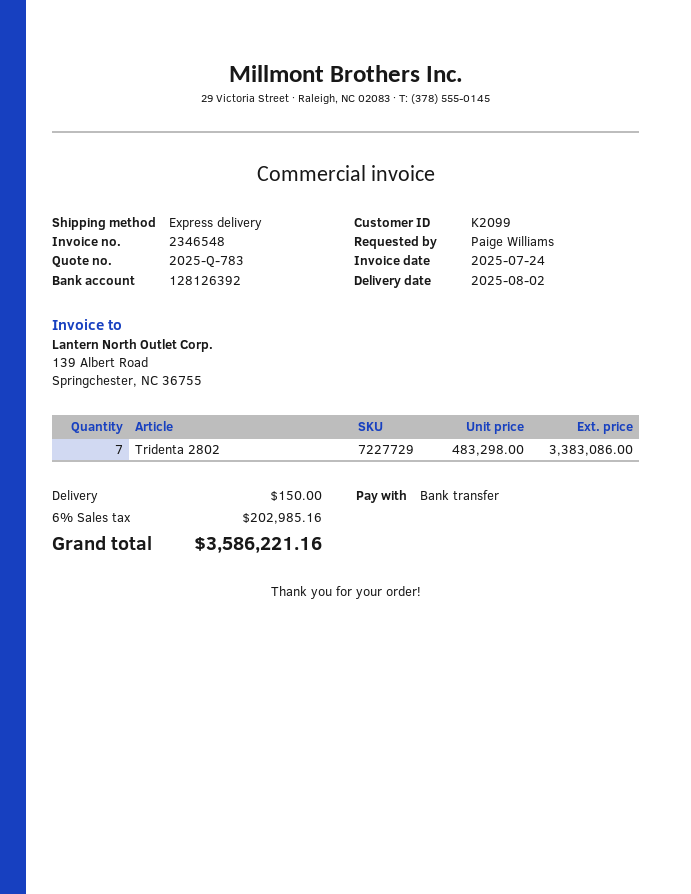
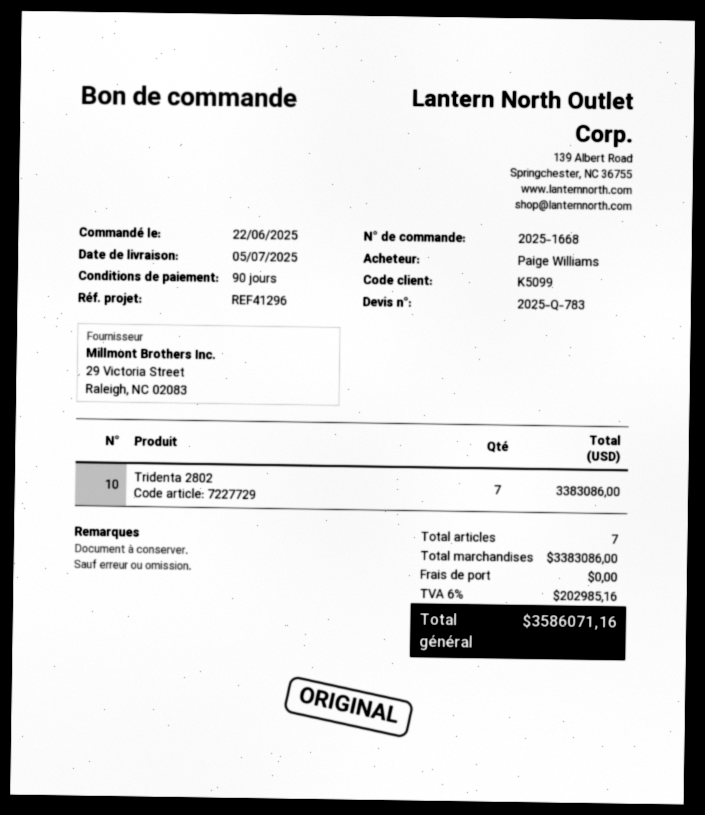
delivery date: 2025-08-02 -> 2025-07-05
customer number: K2099 -> K5099
shipping: 150.00 -> 0.00
total: 3586221.16 -> 3586071.16

